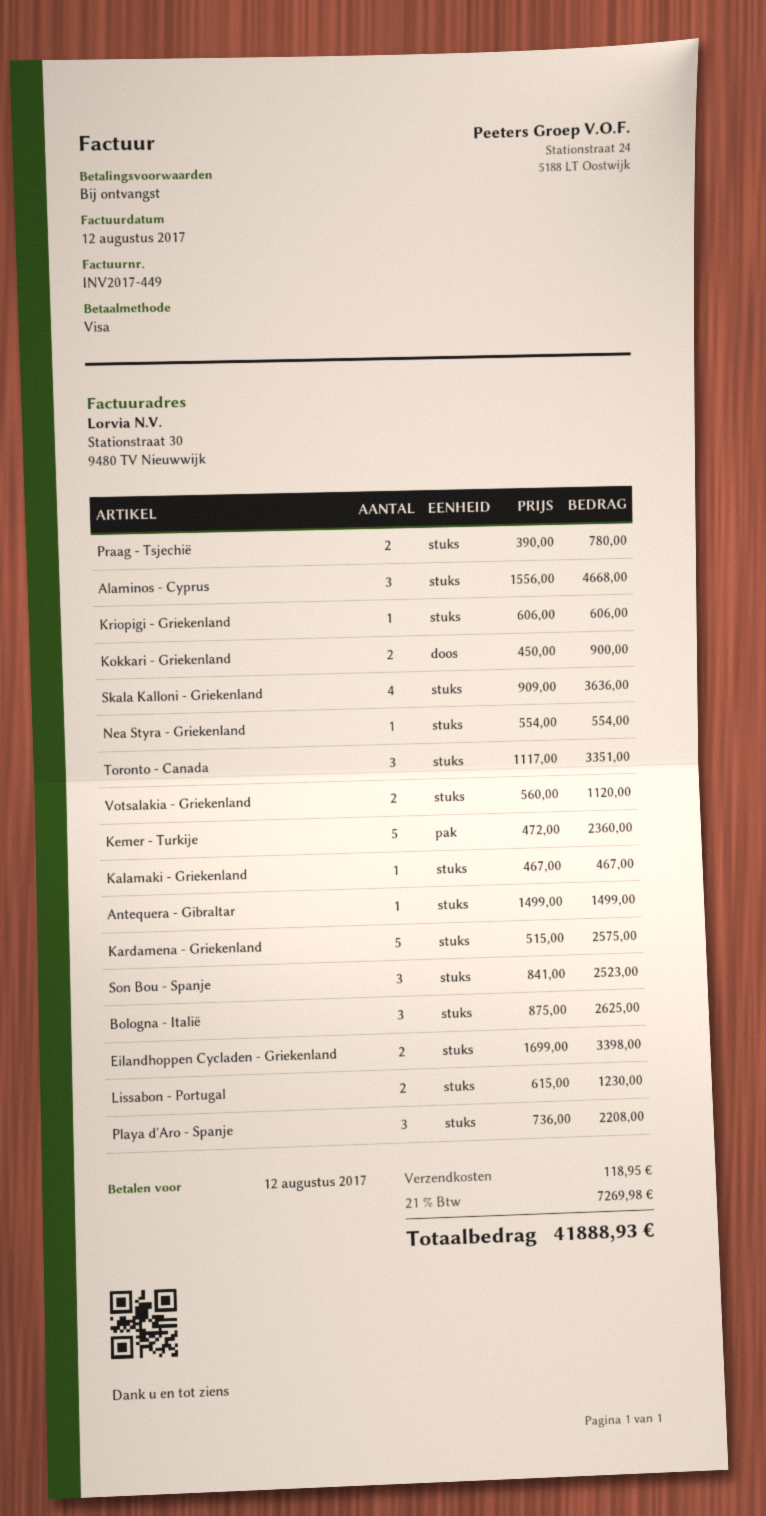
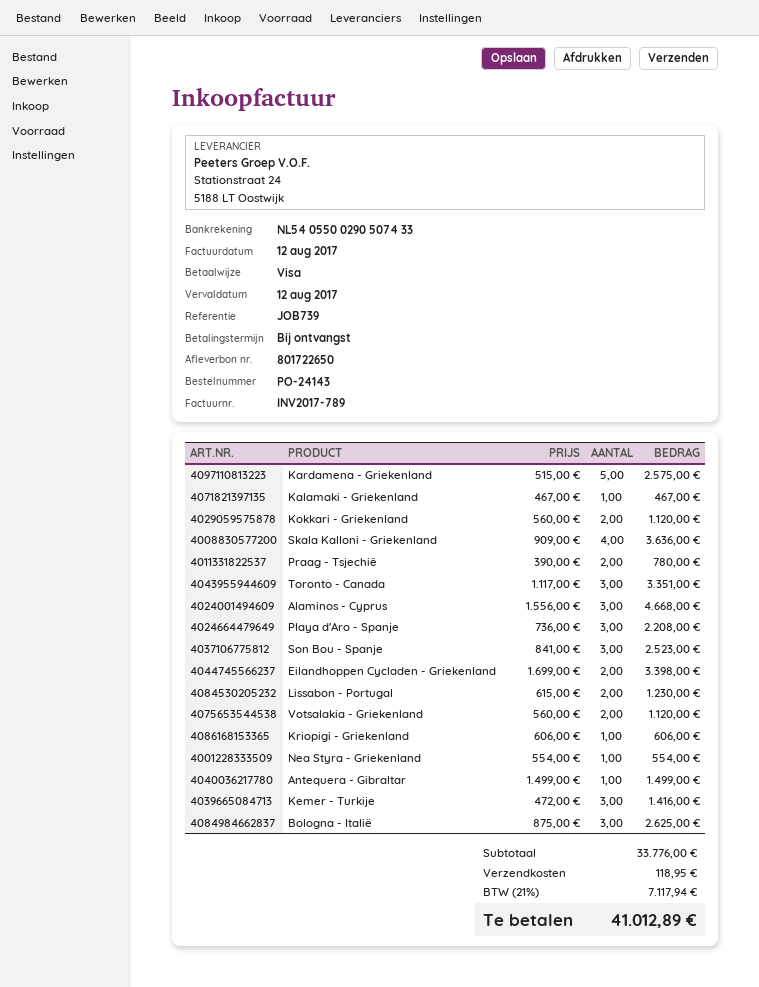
invoice number: INV2017-449 -> INV2017-789
Kokkari - Griekenland: 2 x 450.00 = 900.00 -> 2 x 560.00 = 1120.00
Kemer - Turkije: 5 x 472.00 = 2360.00 -> 3 x 472.00 = 1416.00
tax: 21% = 7269.98 -> 21% = 7117.94
total: 41888.93 -> 41012.89

